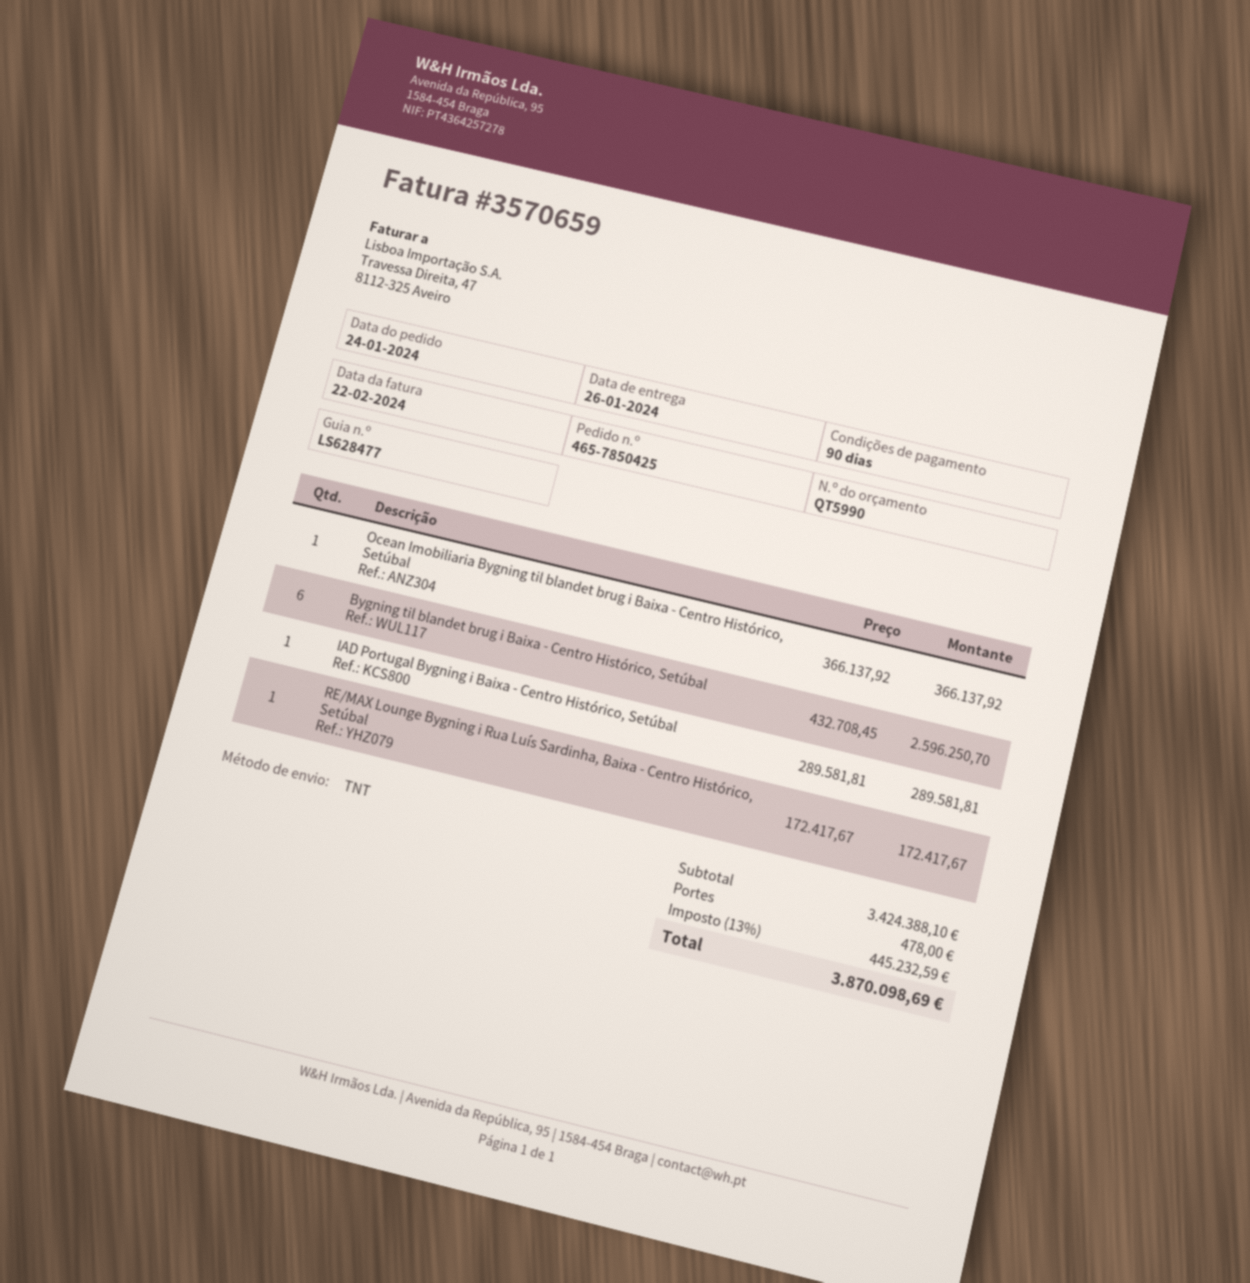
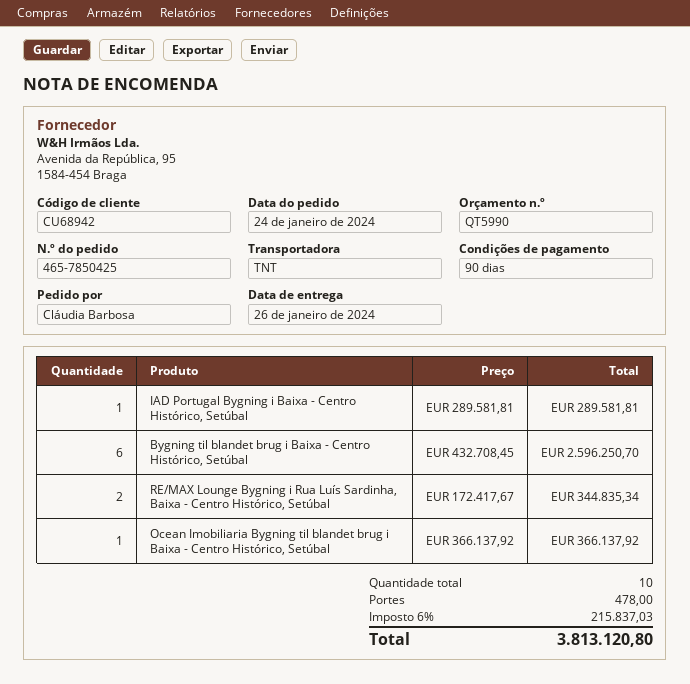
RE/MAX Lounge Bygning i Rua Luís Sardinha, Baixa - Centro Histórico, Setúbal: 1 x 172417.67 = 172417.67 -> 2 x 172417.67 = 344835.34
tax: 13% = 445232.59 -> 6% = 215837.03
total: 3870098.69 -> 3813120.80

